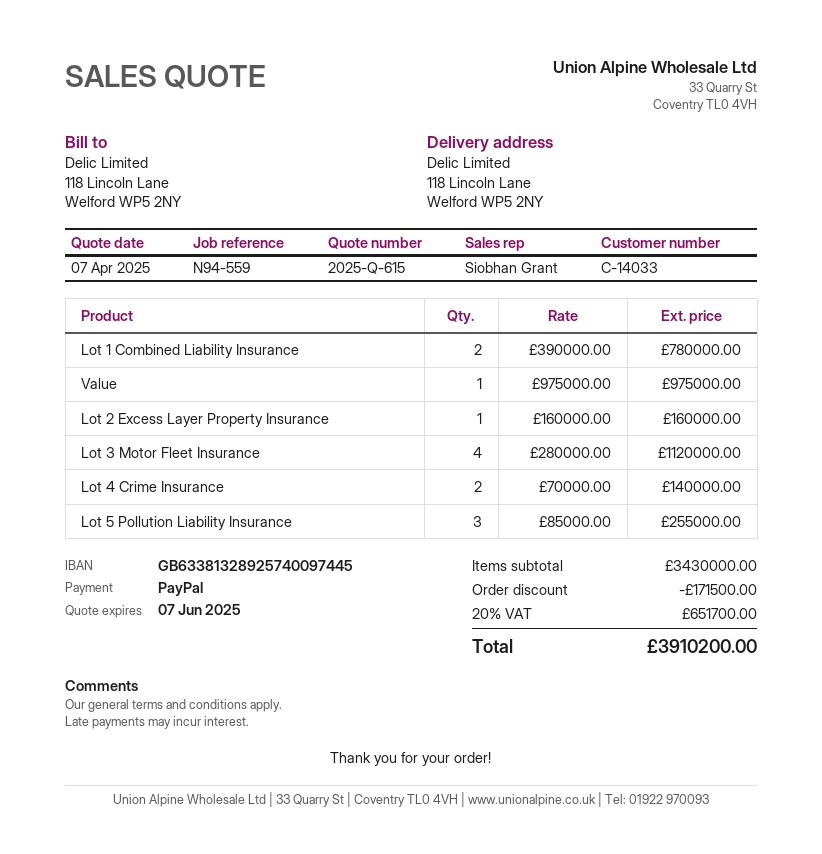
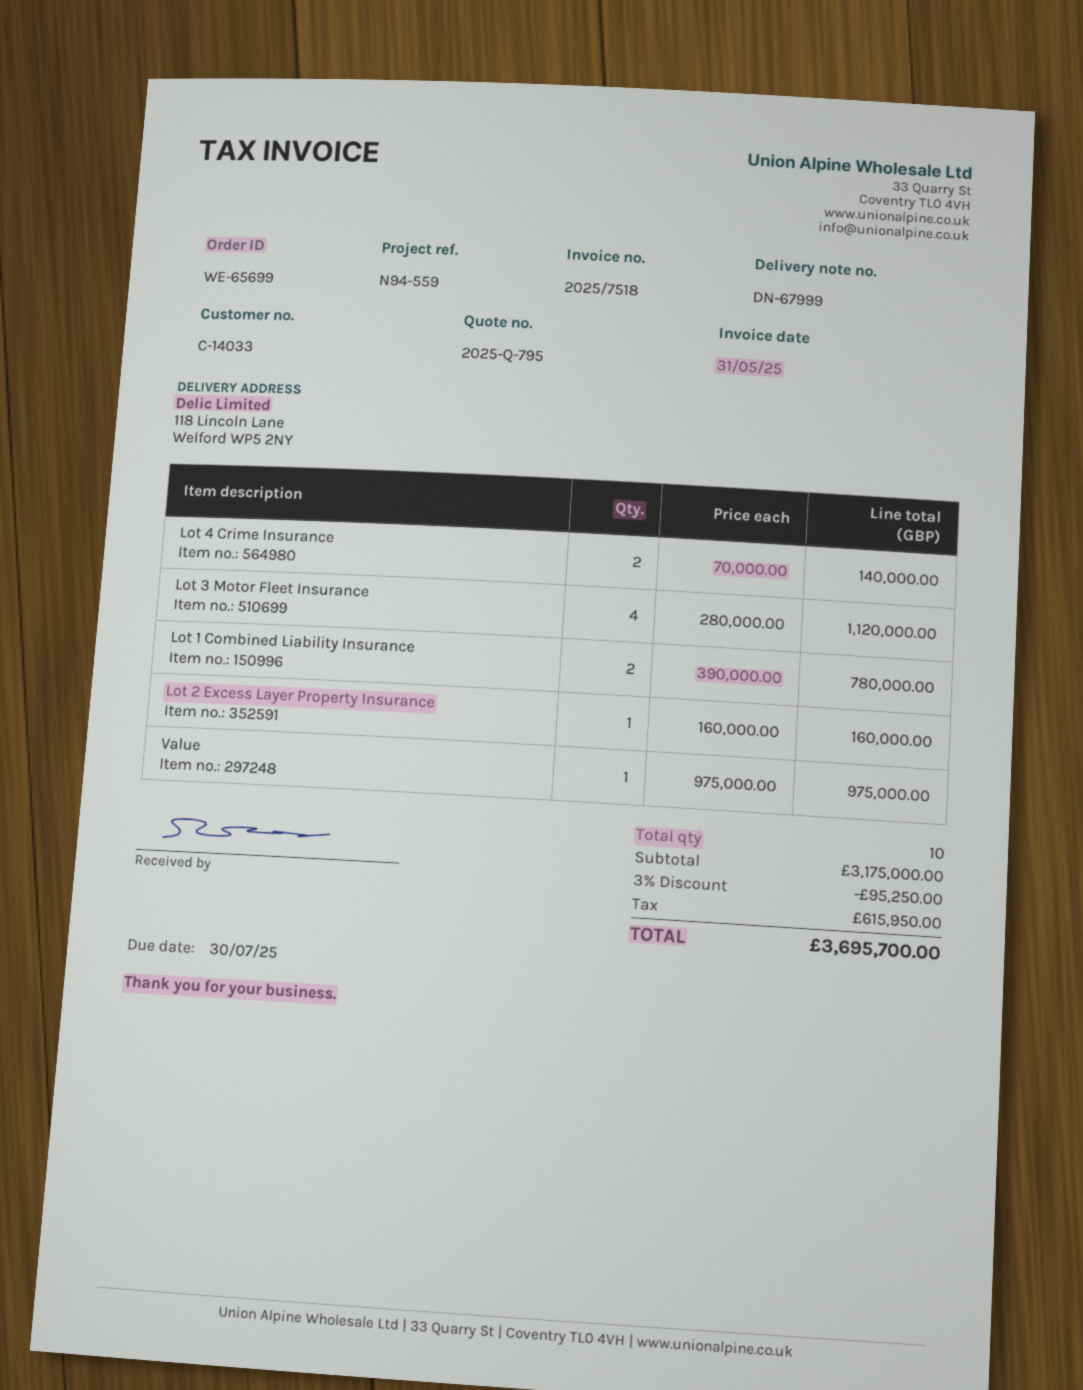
quote number: 2025-Q-615 -> 2025-Q-795
Lot 5 Pollution Liability Insurance: 3 x 85000.00 = 255000.00 -> none
subtotal: 3430000.00 -> 3175000.00
discount: 171500.00 -> 95250.00
tax: 651700.00 -> 615950.00
total: 3910200.00 -> 3695700.00

